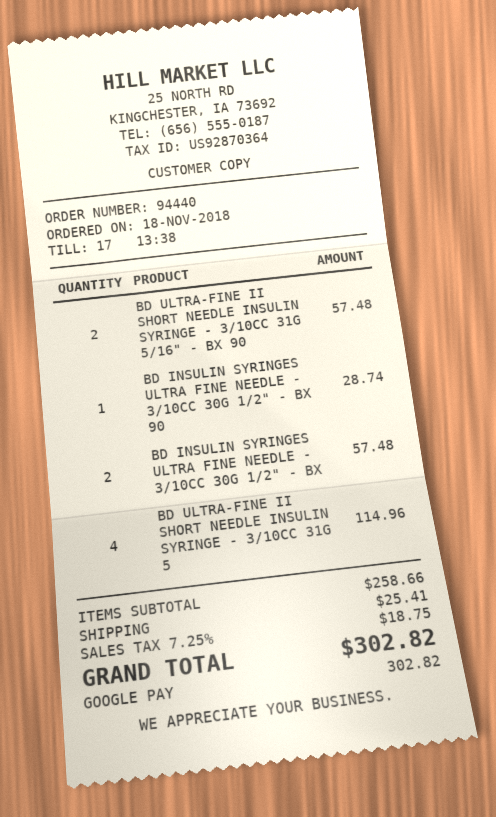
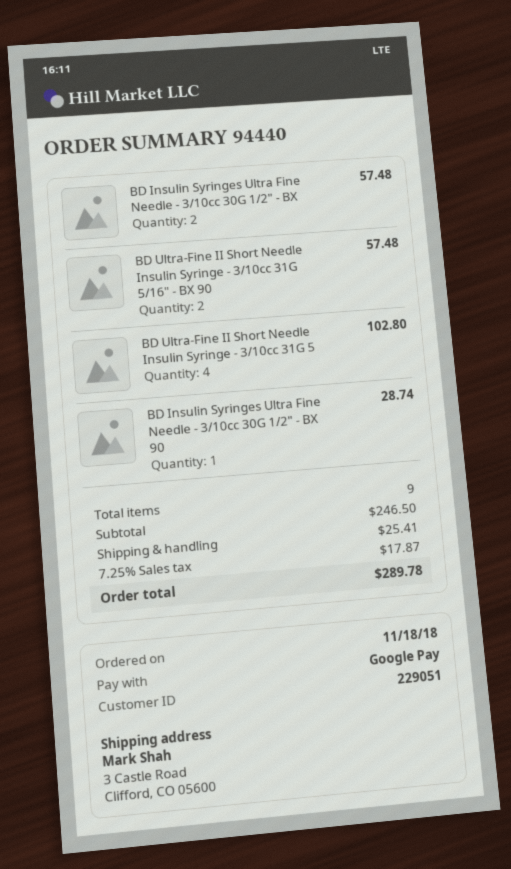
BD ULTRA-FINE II SHORT NEEDLE INSULIN SYRINGE - 3/10CC 31G 5: 4 for 114.96 -> 4 for 102.80
subtotal: 258.66 -> 246.50
tax: 7.25% = 18.75 -> 7.25% = 17.87
total: 302.82 -> 289.78

